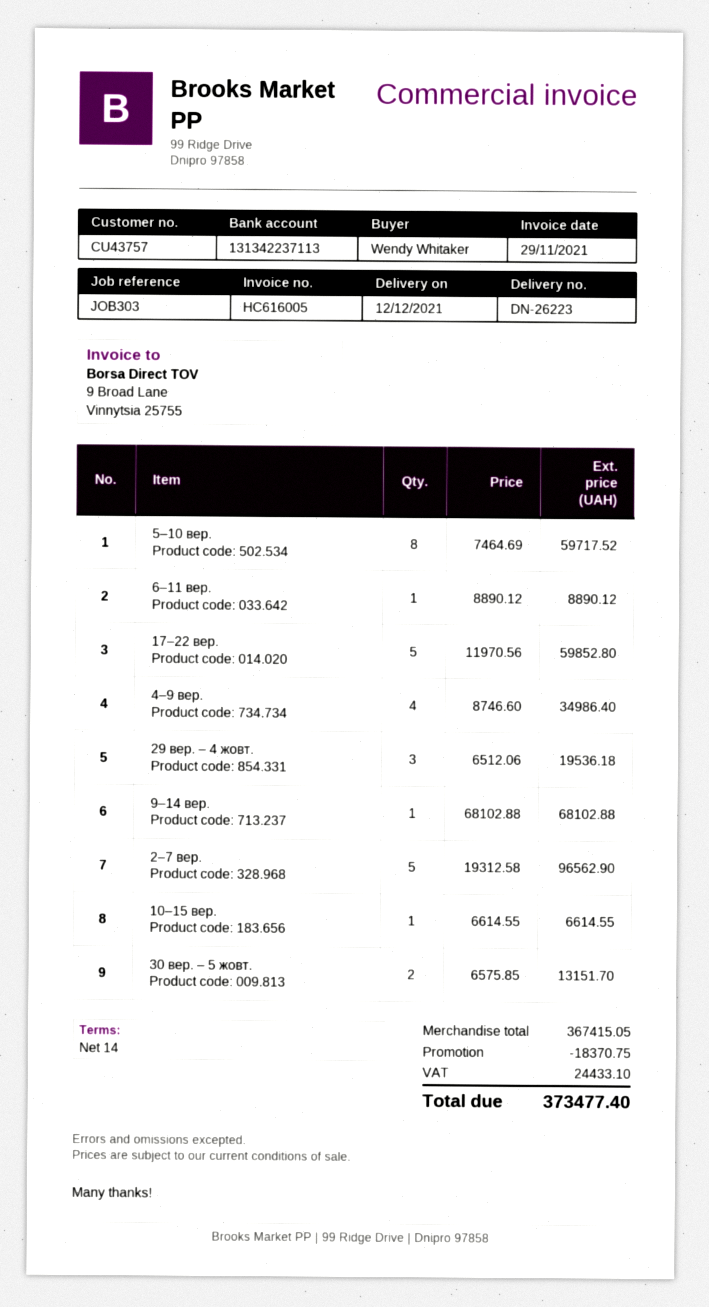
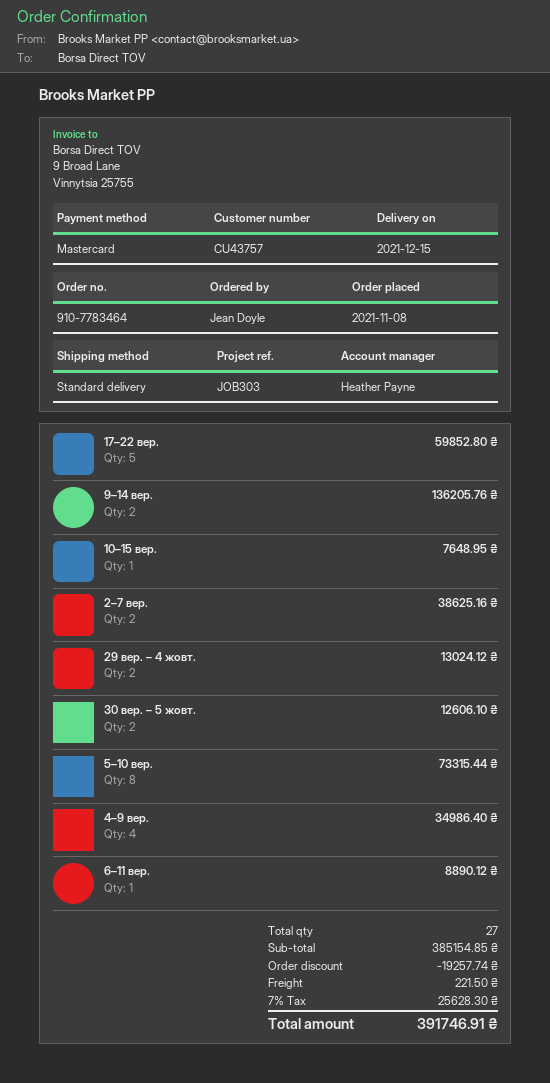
delivery date: 2021-12-12 -> 2021-12-15
ordered by: Wendy Whitaker -> Jean Doyle
5–10 вер.: 8 for 59717.52 -> 8 for 73315.44
29 вер. – 4 жовт.: 3 for 19536.18 -> 2 for 13024.12
9–14 вер.: 1 for 68102.88 -> 2 for 136205.76
2–7 вер.: 5 for 96562.90 -> 2 for 38625.16
10–15 вер.: 1 for 6614.55 -> 1 for 7648.95
30 вер. – 5 жовт.: 2 for 13151.70 -> 2 for 12606.10
subtotal: 367415.05 -> 385154.85
discount: 18370.75 -> 19257.74
shipping: none -> 221.50
tax: 24433.10 -> 25628.30
total: 373477.40 -> 391746.91

